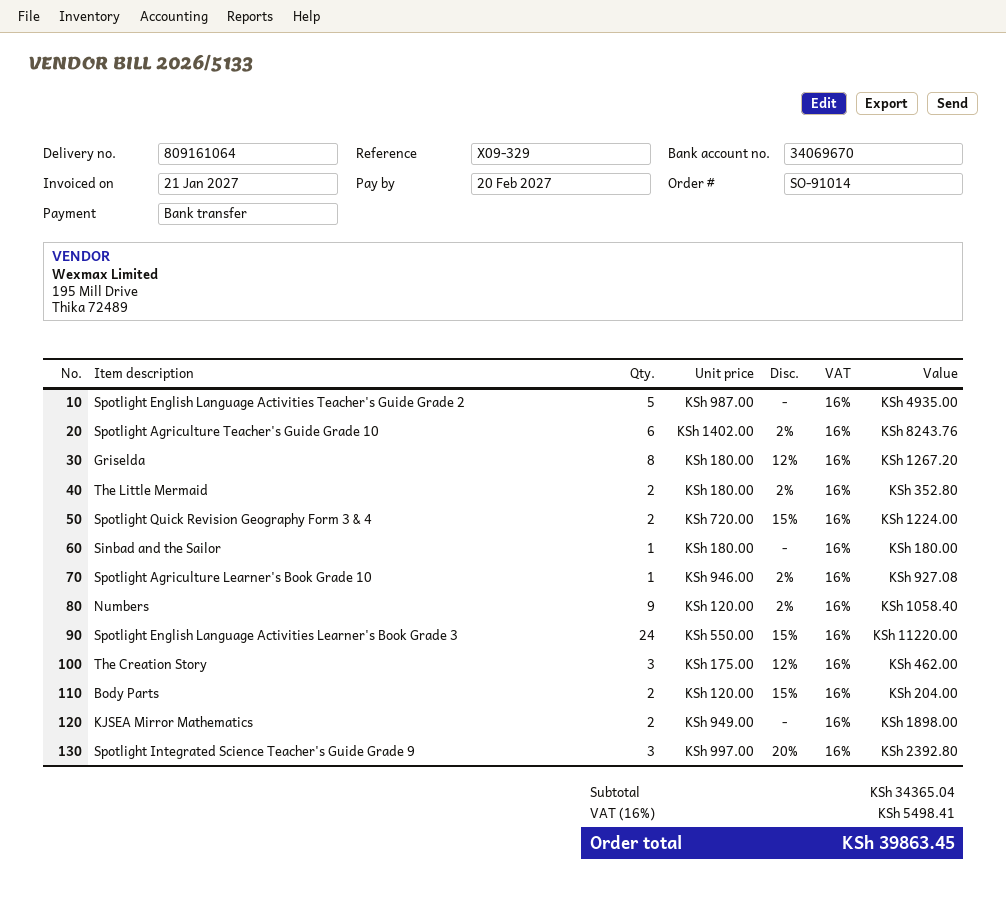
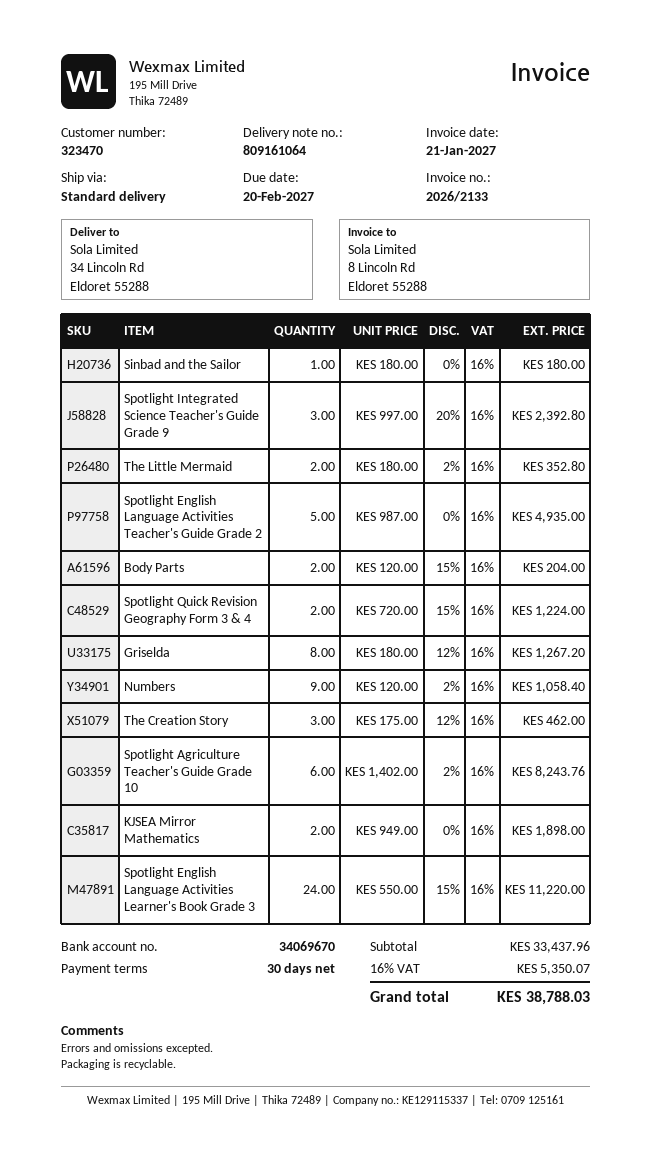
invoice number: 2026/5133 -> 2026/2133
Spotlight Agriculture Learner's Book Grade 10: 1 x 946.00 - 2% = 927.08 -> none
subtotal: 34365.04 -> 33437.96
tax: 16% = 5498.41 -> 16% = 5350.07
total: 39863.45 -> 38788.03

